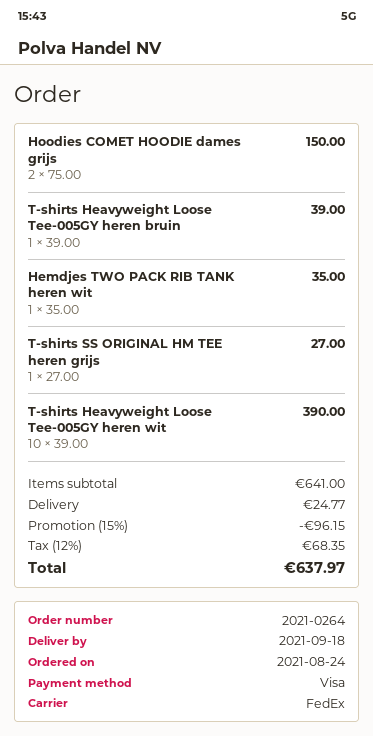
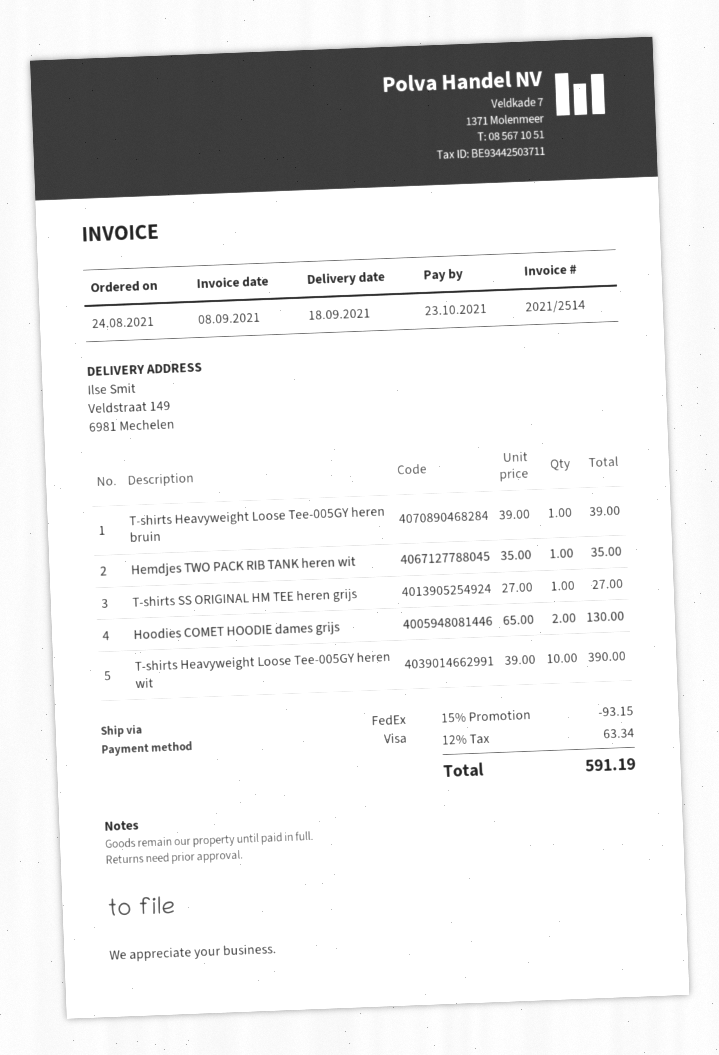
Hoodies COMET HOODIE dames grijs: 2 x 75.00 = 150.00 -> 2 x 65.00 = 130.00
discount: 15% = 96.15 -> 15% = 93.15
shipping: 24.77 -> none
tax: 12% = 68.35 -> 12% = 63.34
total: 637.97 -> 591.19

